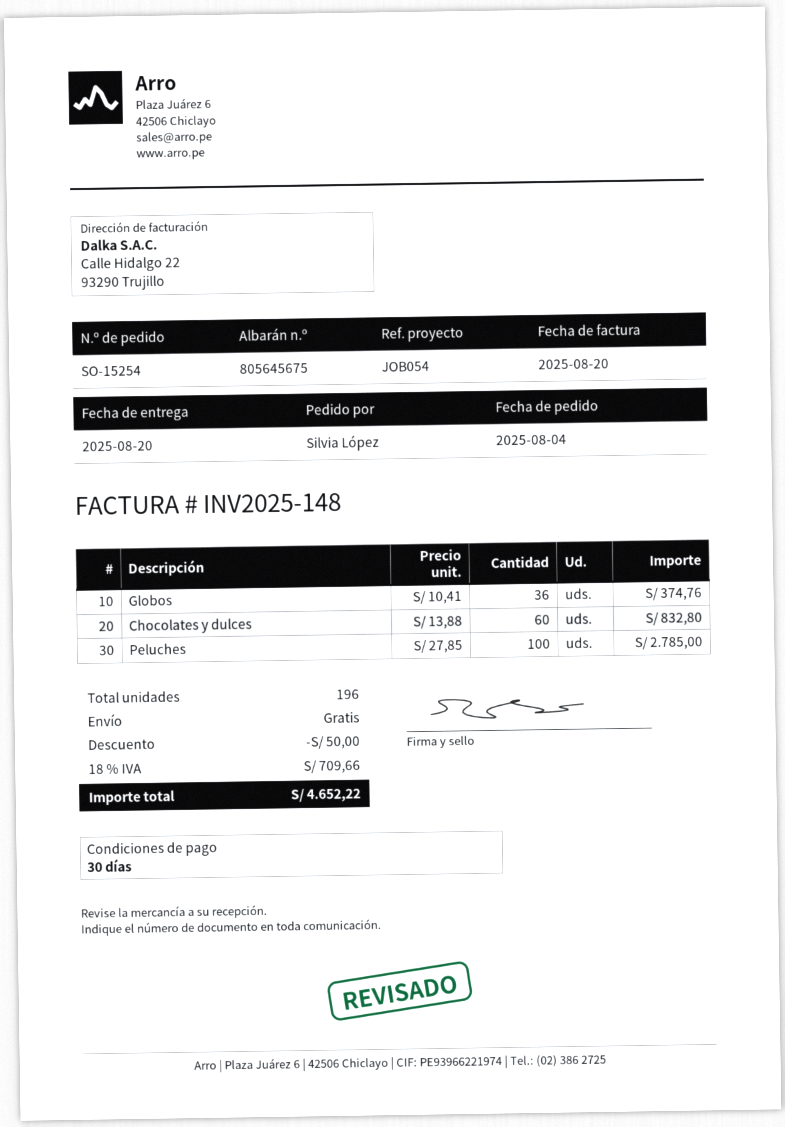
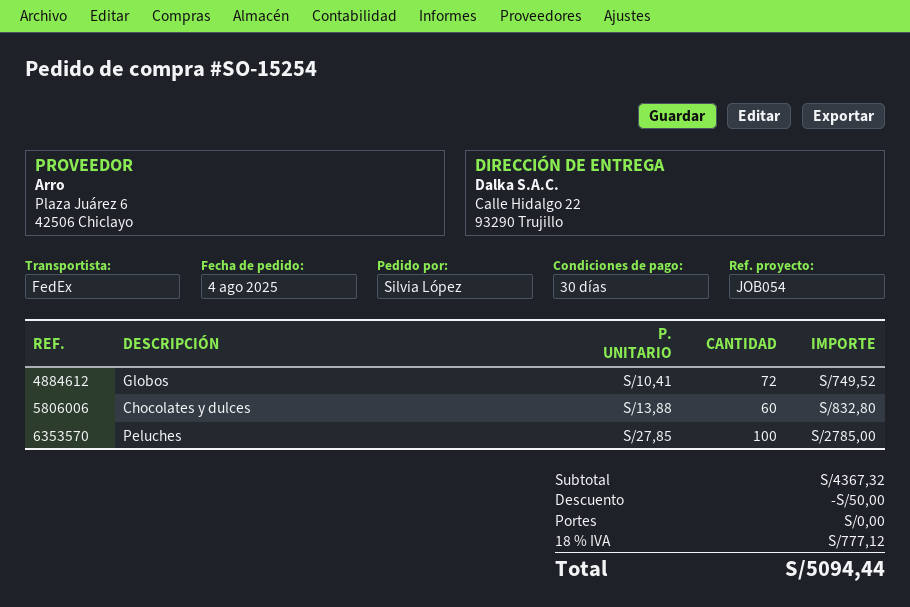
Globos: 36 x 10.41 = 374.76 -> 72 x 10.41 = 749.52
tax: 18% = 709.66 -> 18% = 777.12
total: 4652.22 -> 5094.44

